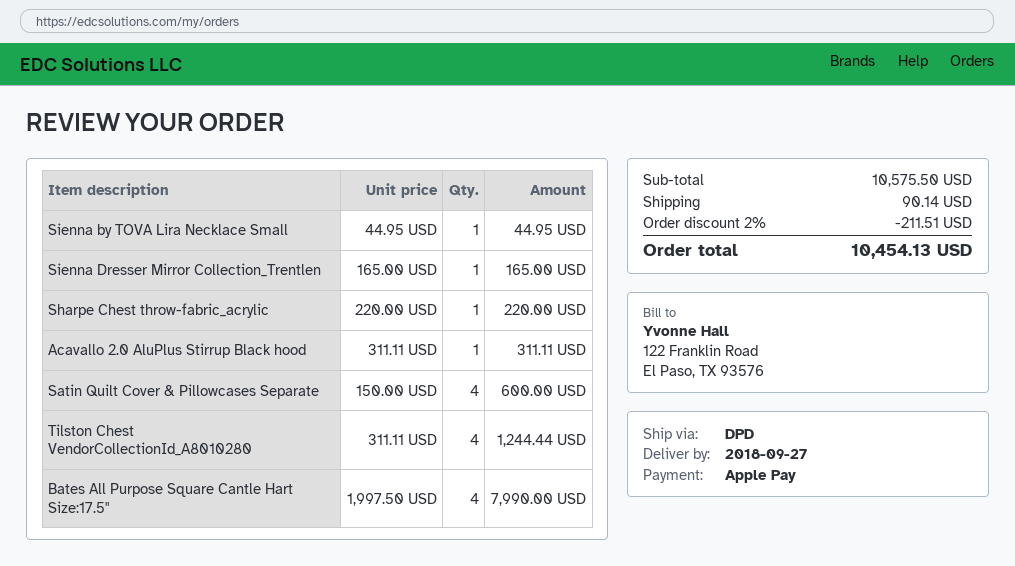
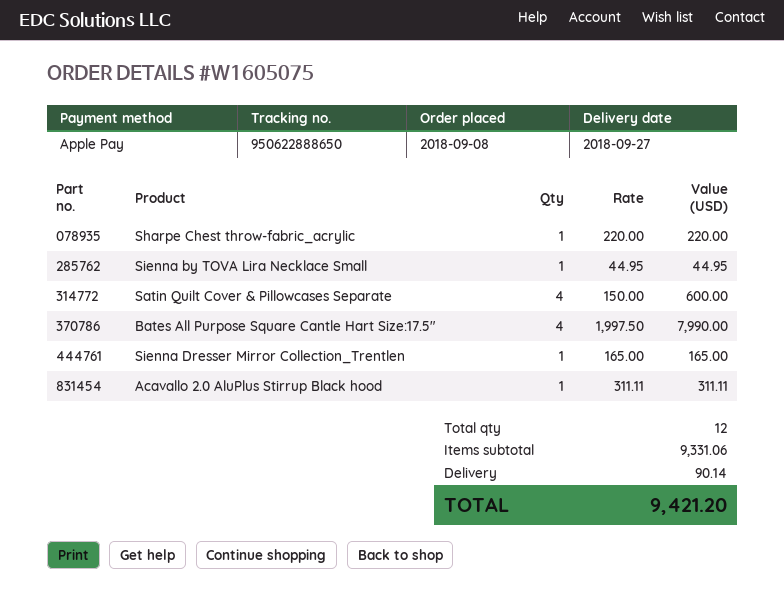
Tilston Chest VendorCollectionId_A8010280: 4 x 311.11 = 1244.44 -> none
subtotal: 10575.50 -> 9331.06
discount: 2% = 211.51 -> none
total: 10454.13 -> 9421.20

